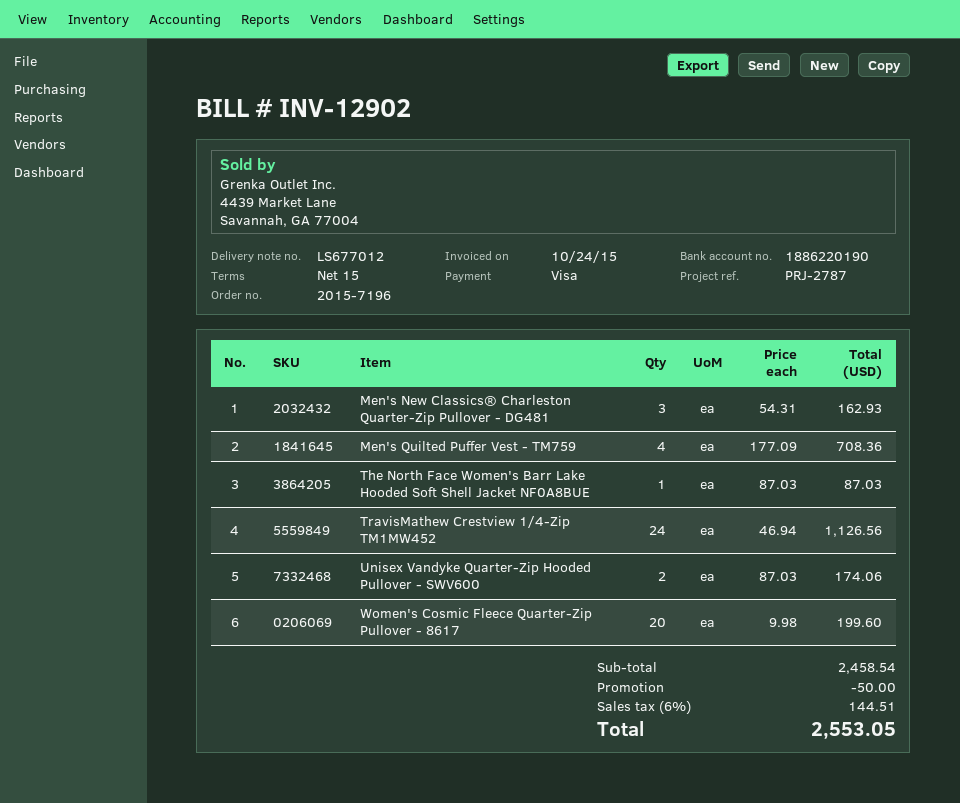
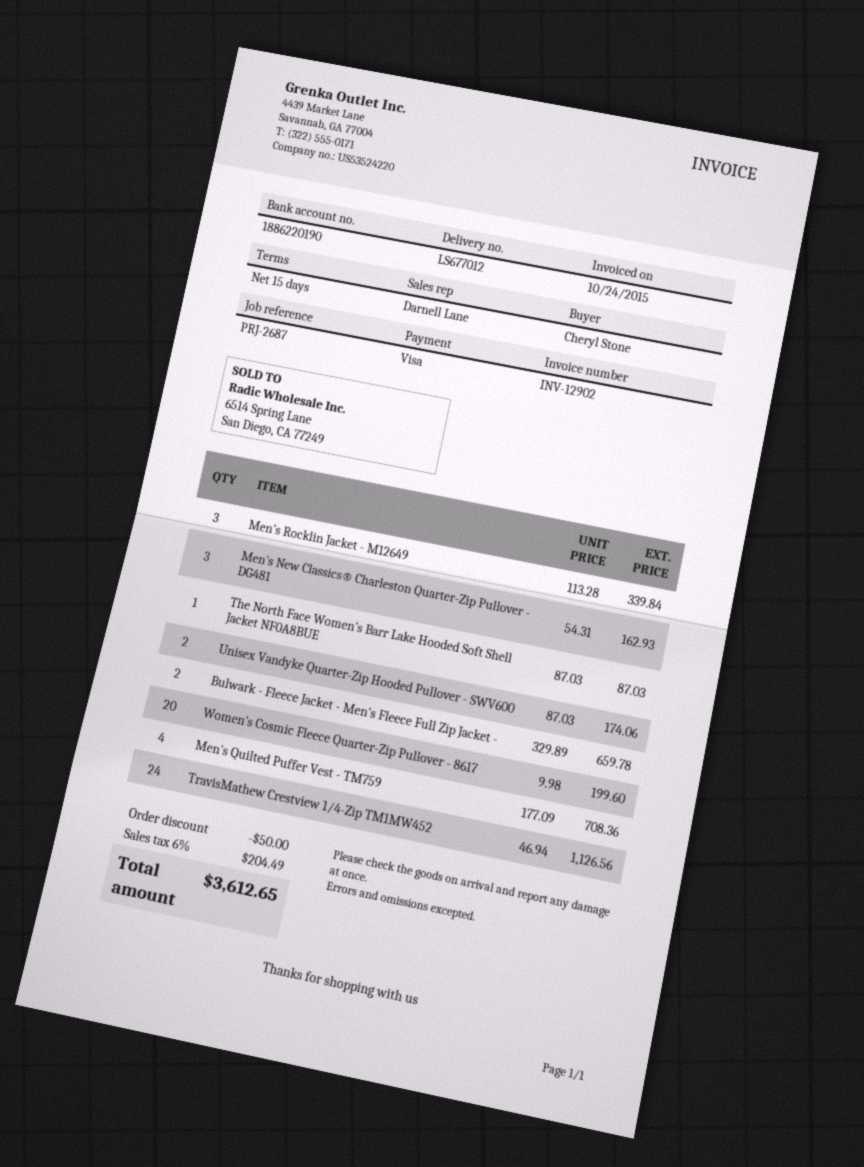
reference: PRJ-2787 -> PRJ-2687
Men's Rocklin Jacket - M12649: none -> 3 x 113.28 = 339.84
Bulwark - Fleece Jacket - Men's Fleece Full Zip Jacket -: none -> 2 x 329.89 = 659.78
tax: 6% = 144.51 -> 6% = 204.49
total: 2553.05 -> 3612.65

